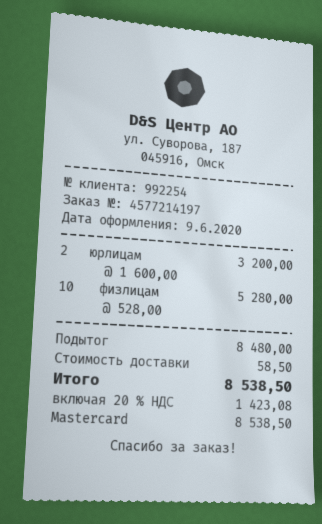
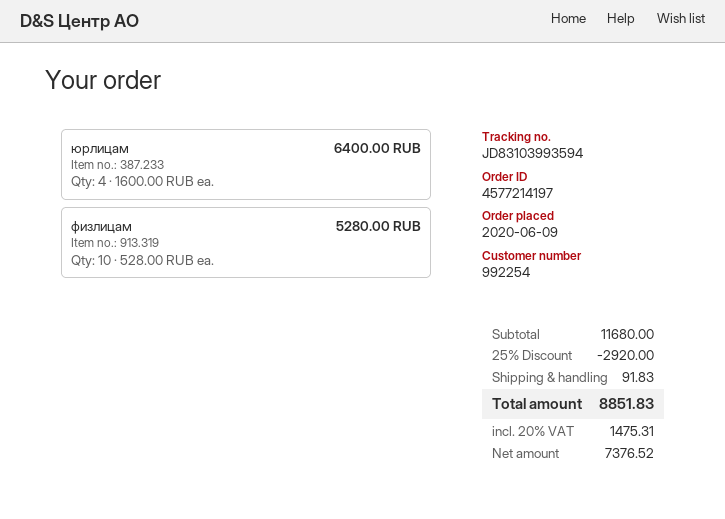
юрлицам: 2 x 1600.00 = 3200.00 -> 4 x 1600.00 = 6400.00
subtotal: 8480.00 -> 11680.00
discount: none -> 25% = 2920.00
shipping: 58.50 -> 91.83
tax: 20% = 1423.08 -> 20% = 1475.31
total: 8538.50 -> 8851.83

